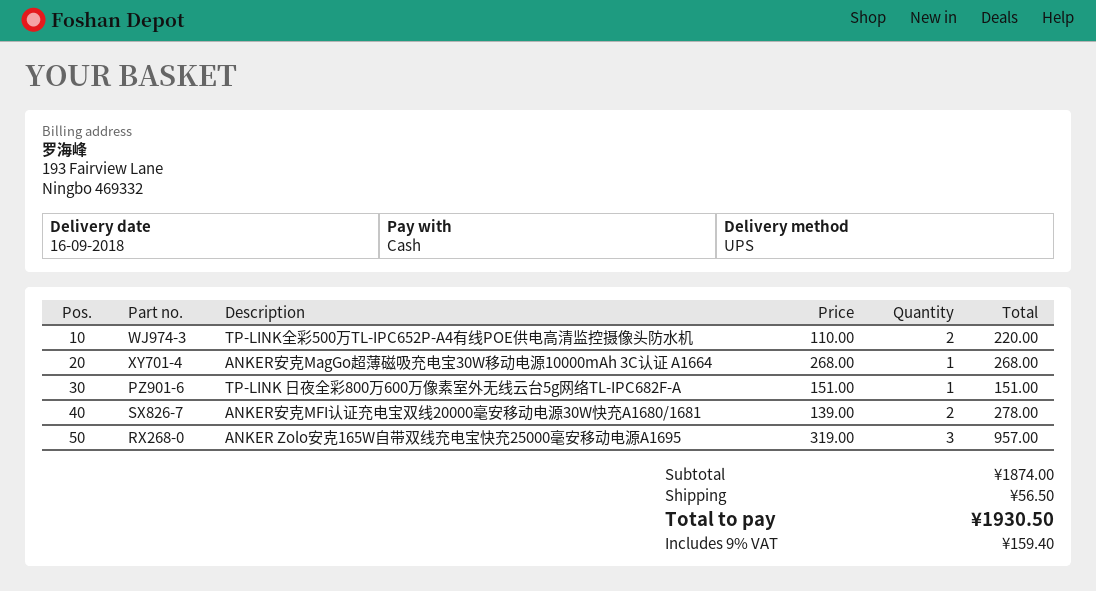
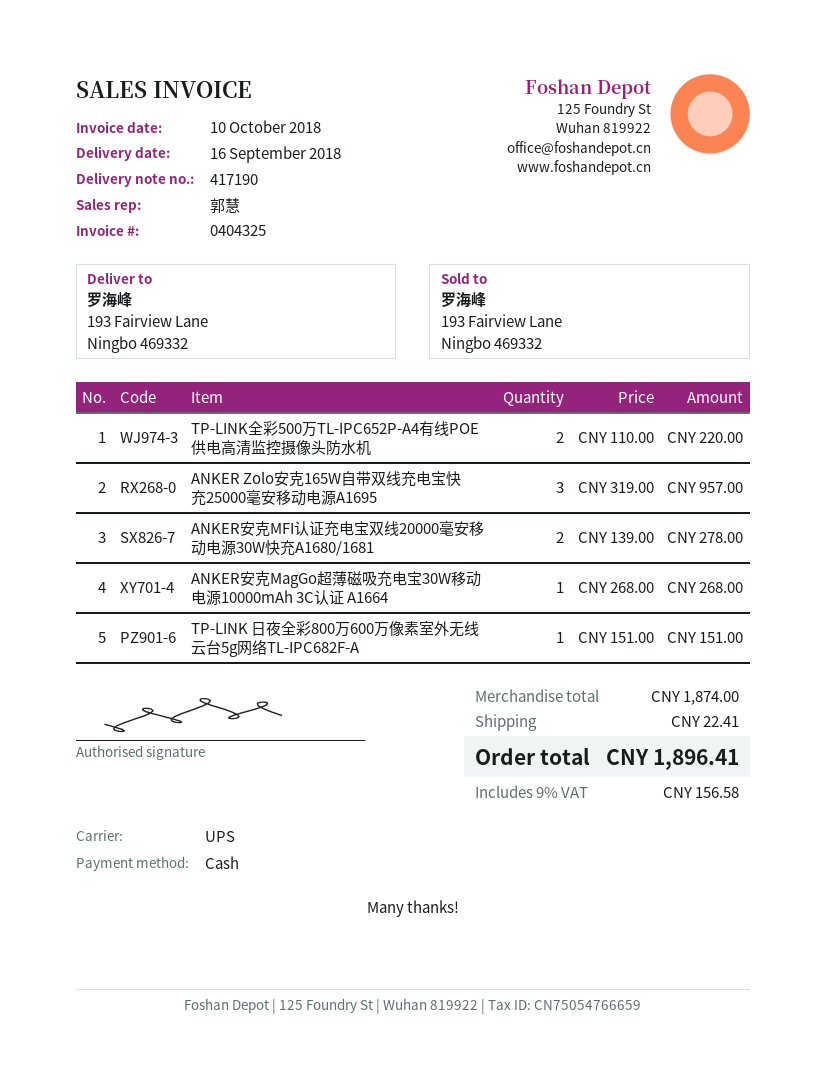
shipping: 56.50 -> 22.41
tax: 9% = 159.40 -> 9% = 156.58
total: 1930.50 -> 1896.41

